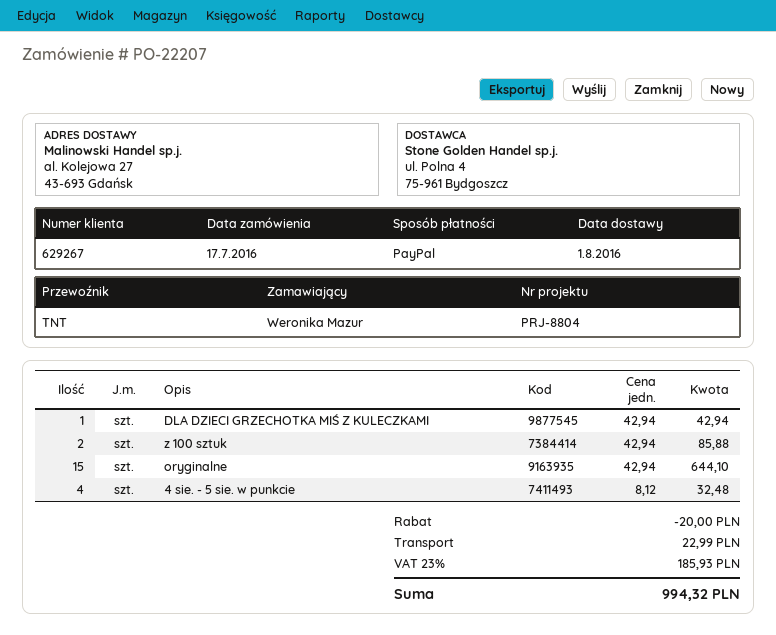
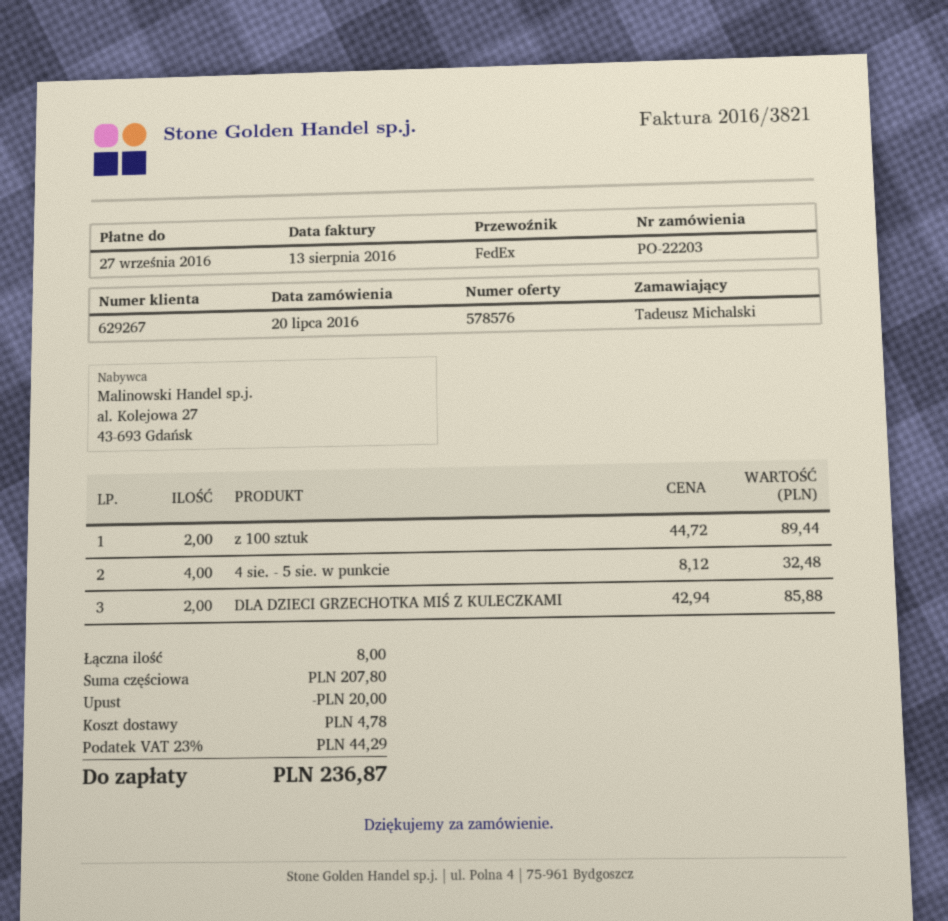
order number: PO-22207 -> PO-22203
order date: 2016-07-17 -> 2016-07-20
ordered by: Weronika Mazur -> Tadeusz Michalski
shipping method: TNT -> FedEx
DLA DZIECI GRZECHOTKA MIŚ Z KULECZKAMI: 1 x 42.94 = 42.94 -> 2 x 42.94 = 85.88
z 100 sztuk: 2 x 42.94 = 85.88 -> 2 x 44.72 = 89.44
oryginalne: 15 x 42.94 = 644.10 -> none
shipping: 22.99 -> 4.78
tax: 23% = 185.93 -> 23% = 44.29
total: 994.32 -> 236.87

